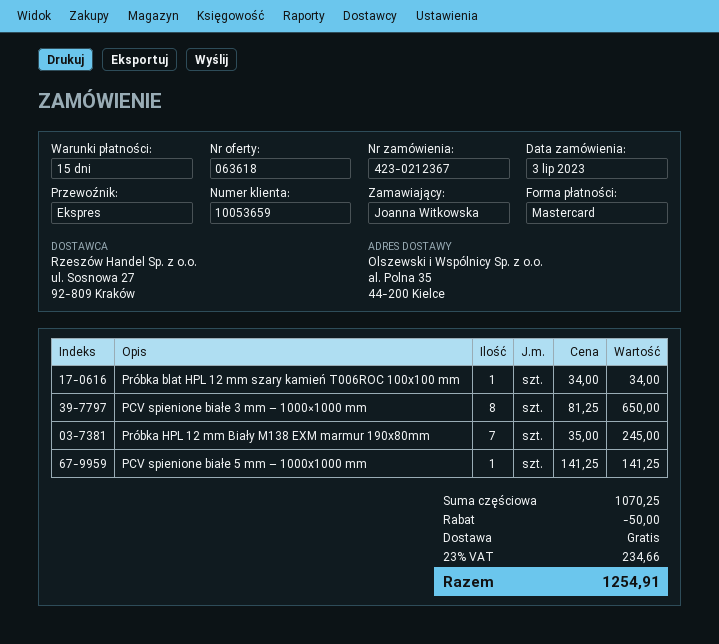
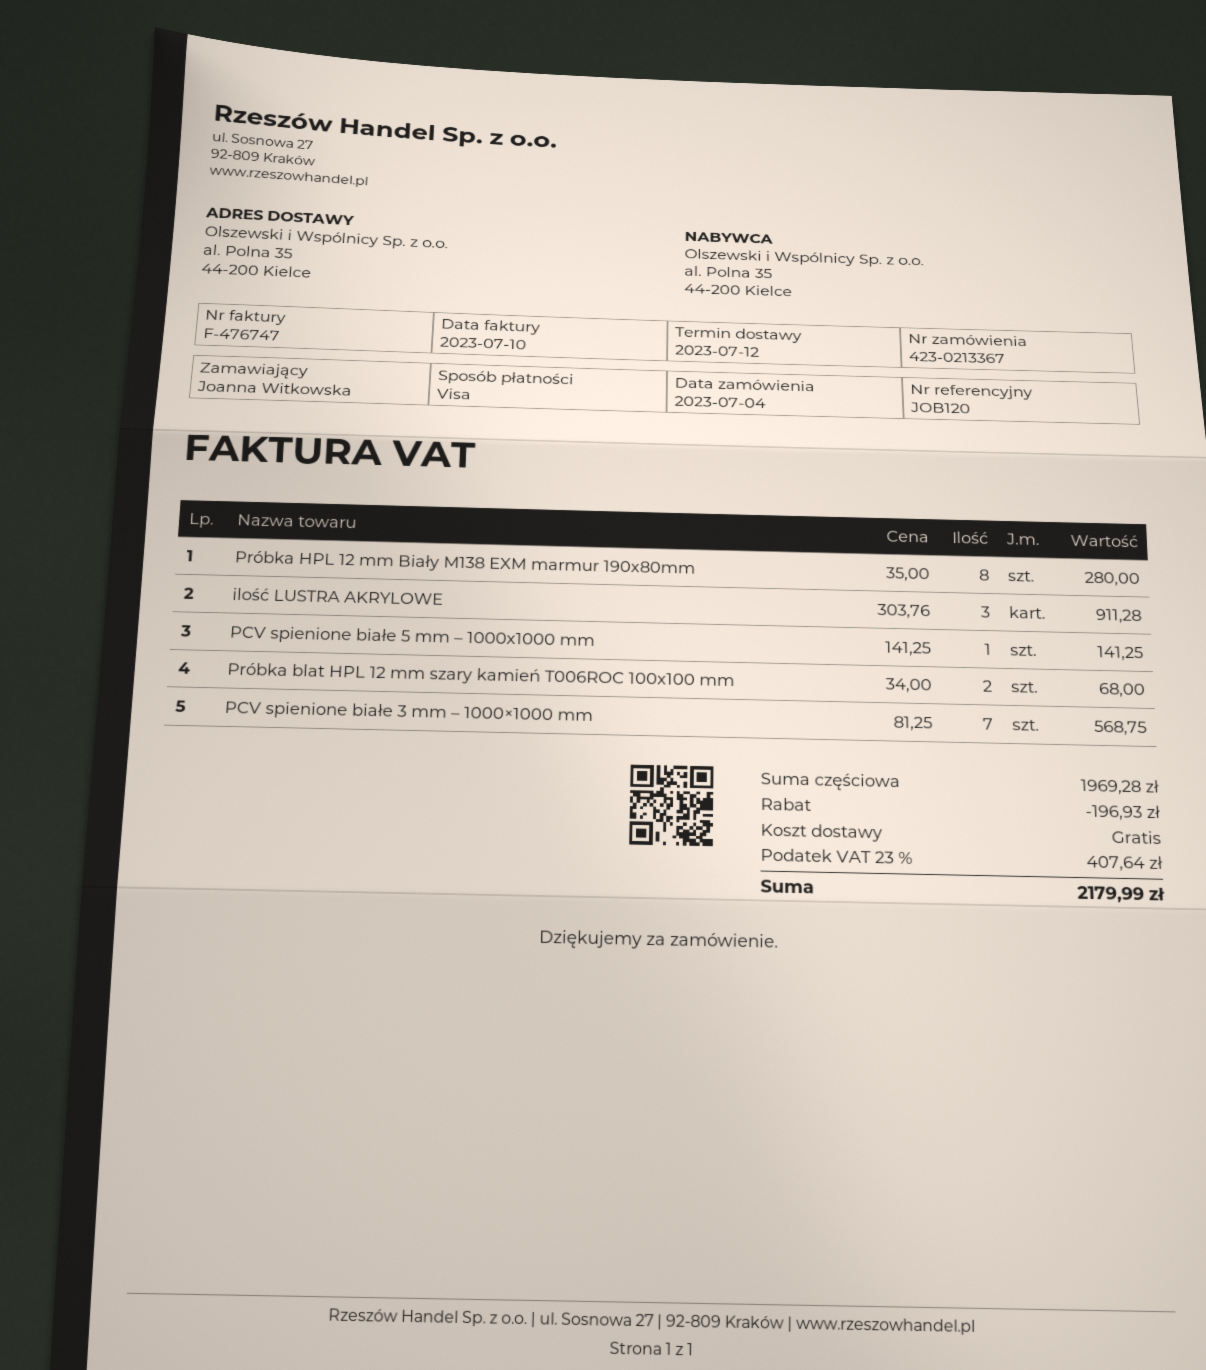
order number: 423-0212367 -> 423-0213367
order date: 2023-07-03 -> 2023-07-04
payment method: Mastercard -> Visa
Próbka blat HPL 12 mm szary kamień T006ROC 100x100 mm: 1 x 34.00 = 34.00 -> 2 x 34.00 = 68.00
PCV spienione białe 3 mm – 1000×1000 mm: 8 x 81.25 = 650.00 -> 7 x 81.25 = 568.75
Próbka HPL 12 mm Biały M138 EXM marmur 190x80mm: 7 x 35.00 = 245.00 -> 8 x 35.00 = 280.00
ilość LUSTRA AKRYLOWE: none -> 3 x 303.76 = 911.28
subtotal: 1070.25 -> 1969.28
discount: 50.00 -> 196.93
tax: 23% = 234.66 -> 23% = 407.64
total: 1254.91 -> 2179.99

